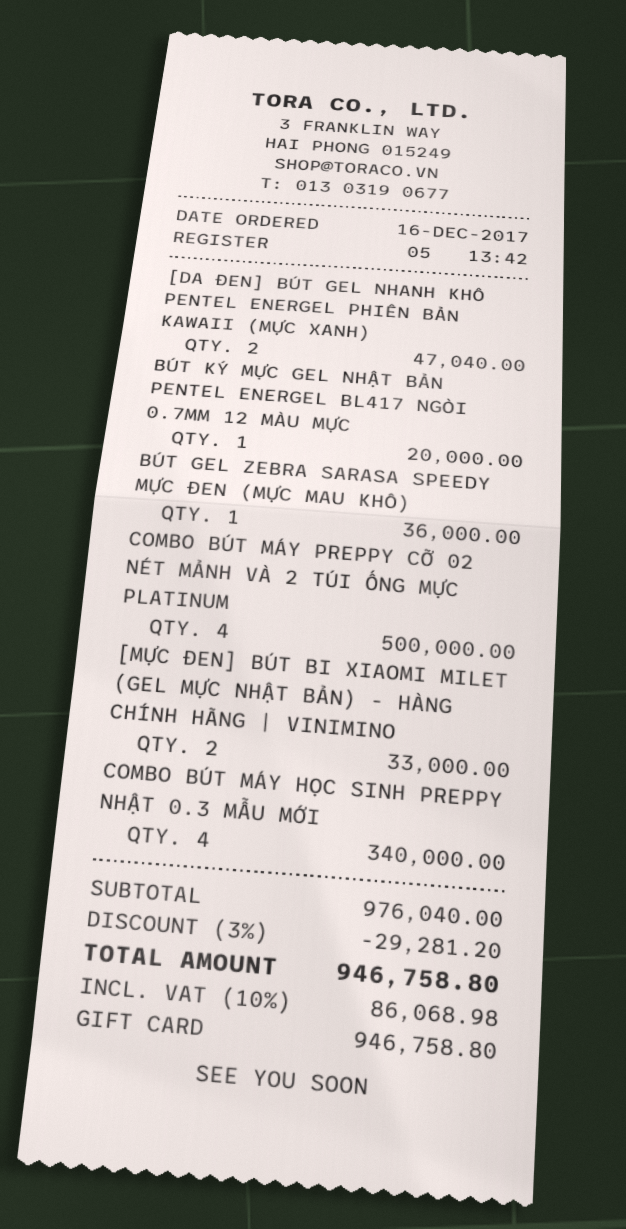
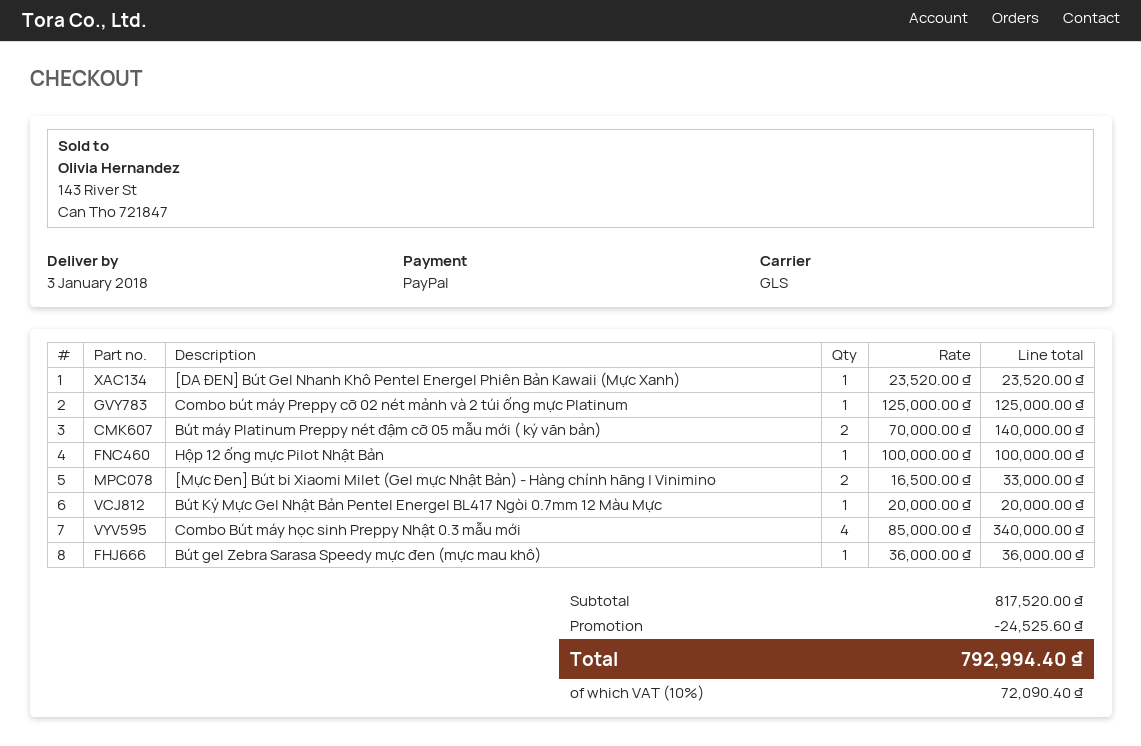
payment method: gift card -> PayPal
[DA ĐEN] BÚT GEL NHANH KHÔ PENTEL ENERGEL PHIÊN BẢN KAWAII (MỰC XANH): 2 for 47040.00 -> 1 for 23520.00
COMBO BÚT MÁY PREPPY CỠ 02 NÉT MẢNH VÀ 2 TÚI ỐNG MỰC PLATINUM: 4 for 500000.00 -> 1 for 125000.00
Bút máy Platinum Preppy nét đậm cỡ 05 mẫu mới ( ký văn bản): none -> 2 for 140000.00
Hộp 12 ống mực Pilot Nhật Bản: none -> 1 for 100000.00
subtotal: 976040.00 -> 817520.00
discount: 29281.20 -> 24525.60
tax: 10% = 86068.98 -> 10% = 72090.40
total: 946758.80 -> 792994.40

